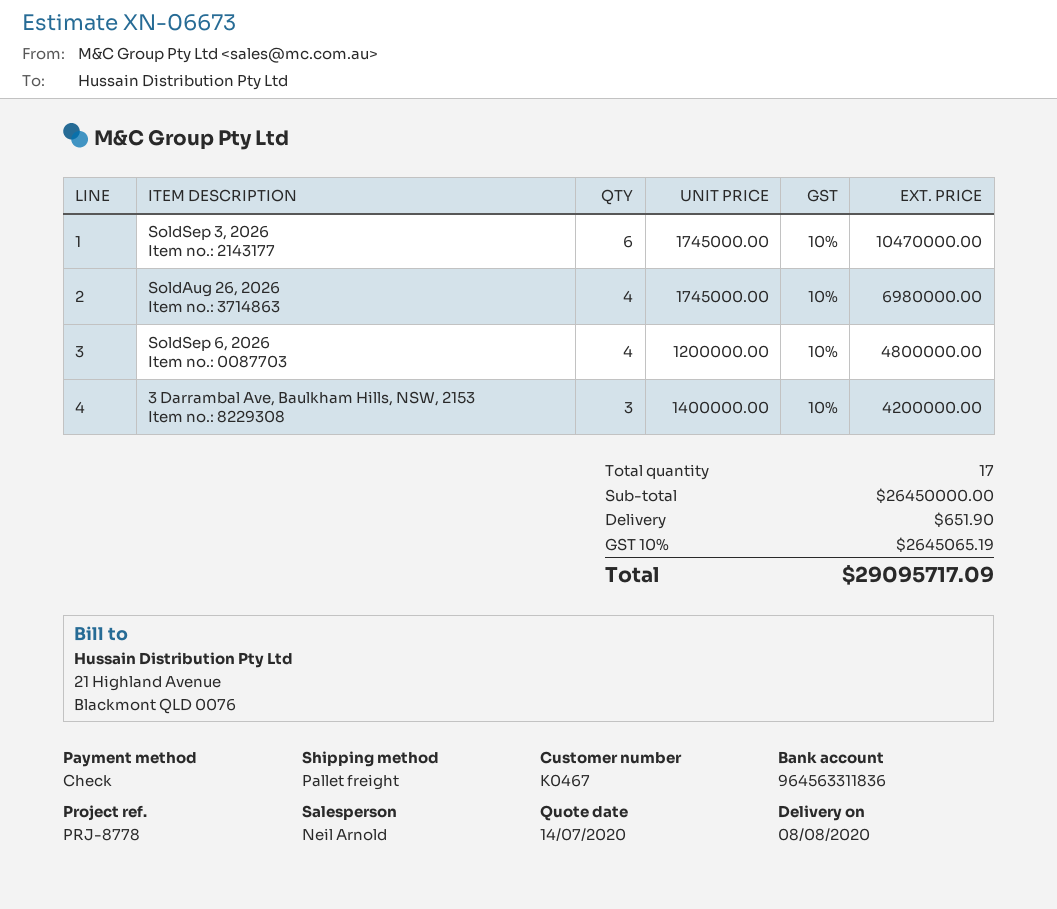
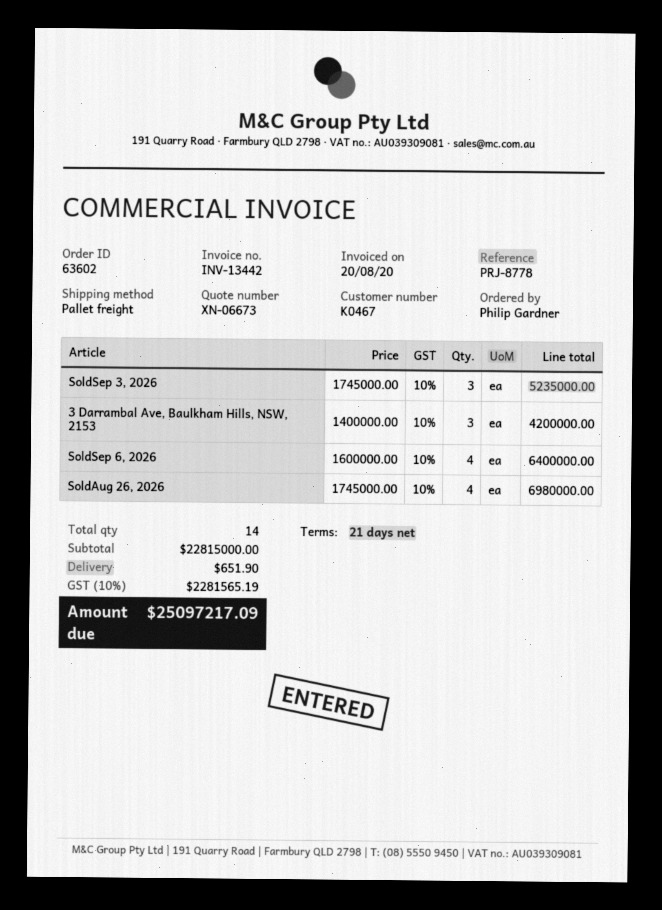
SoldSep 3, 2026: 6 x 1745000.00 = 10470000.00 -> 3 x 1745000.00 = 5235000.00
SoldSep 6, 2026: 4 x 1200000.00 = 4800000.00 -> 4 x 1600000.00 = 6400000.00
total quantity: 17 -> 14
subtotal: 26450000.00 -> 22815000.00
tax: 10% = 2645065.19 -> 10% = 2281565.19
total: 29095717.09 -> 25097217.09

